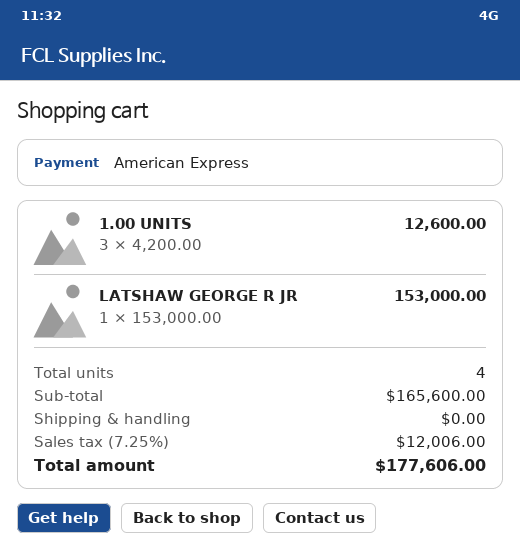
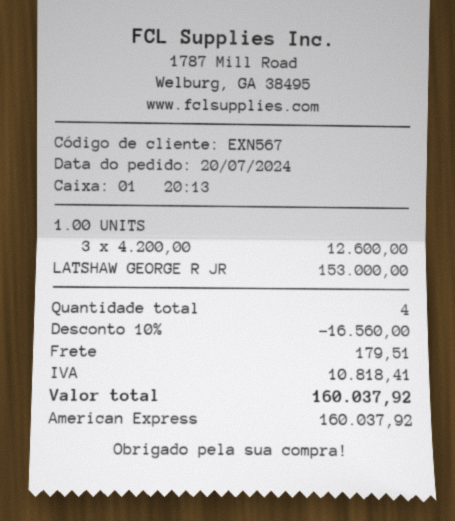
discount: none -> 10% = 16560.00
shipping: 0.00 -> 179.51
tax: 12006.00 -> 10818.41
total: 177606.00 -> 160037.92

